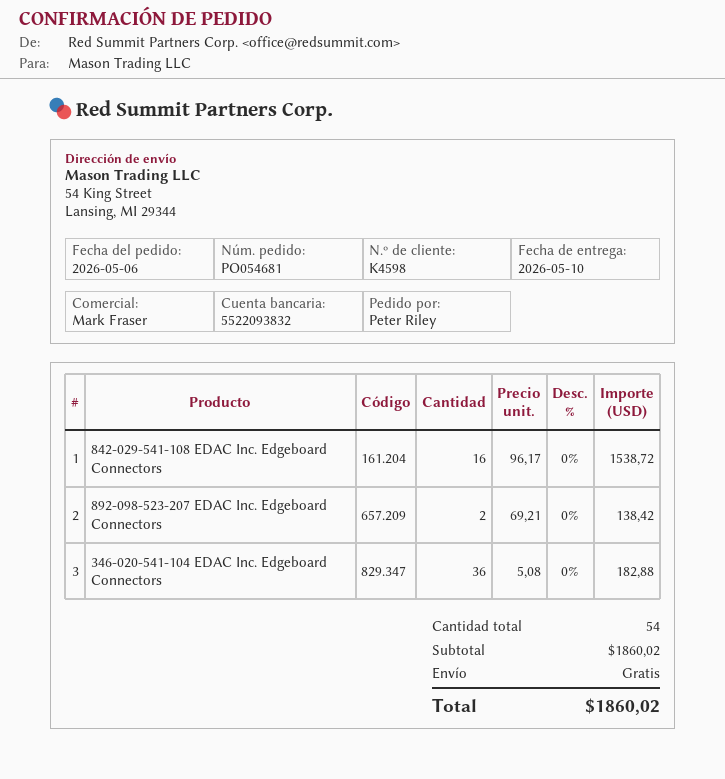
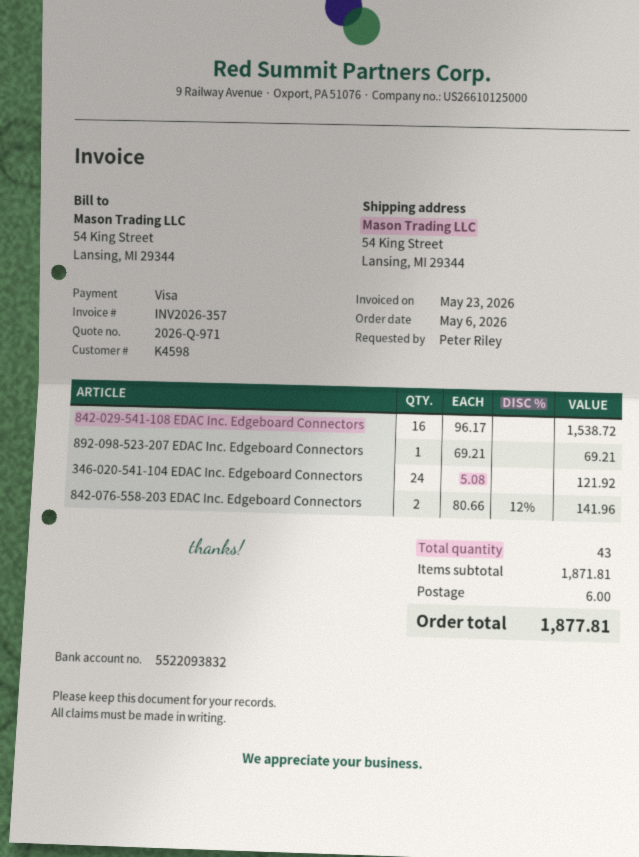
892-098-523-207 EDAC Inc. Edgeboard Connectors: 2 x 69.21 = 138.42 -> 1 x 69.21 = 69.21
346-020-541-104 EDAC Inc. Edgeboard Connectors: 36 x 5.08 = 182.88 -> 24 x 5.08 = 121.92
842-076-558-203 EDAC Inc. Edgeboard Connectors: none -> 2 x 80.66 - 12% = 141.96
total quantity: 54 -> 43
subtotal: 1860.02 -> 1871.81
shipping: 0.00 -> 6.00
total: 1860.02 -> 1877.81

